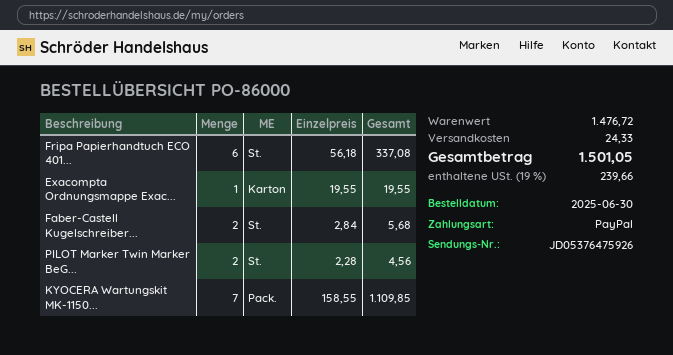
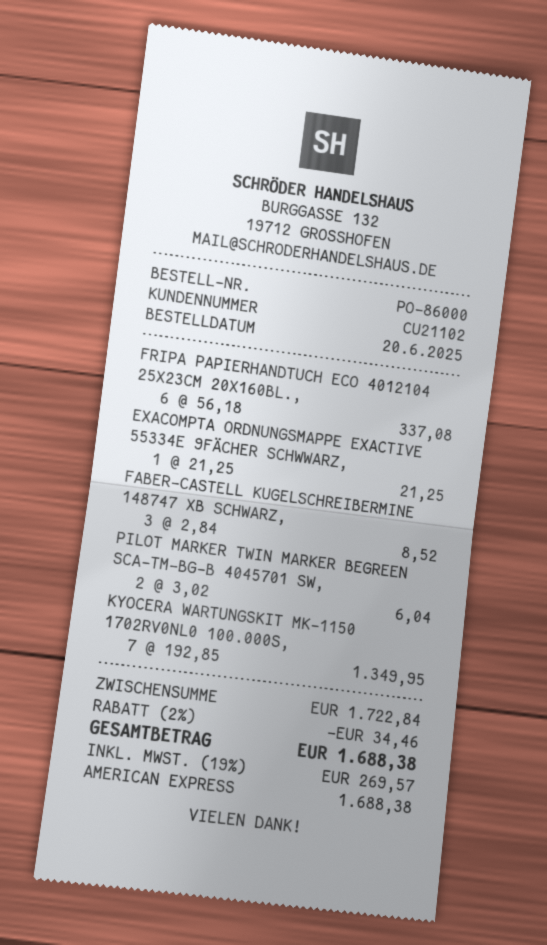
order date: 2025-06-30 -> 2025-06-20
payment method: PayPal -> American Express
Exacompta Ordnungsmappe Exac...: 1 x 19.55 = 19.55 -> 1 x 21.25 = 21.25
Faber-Castell Kugelschreiber...: 2 x 2.84 = 5.68 -> 3 x 2.84 = 8.52
PILOT Marker Twin Marker BeG...: 2 x 2.28 = 4.56 -> 2 x 3.02 = 6.04
KYOCERA Wartungskit MK-1150...: 7 x 158.55 = 1109.85 -> 7 x 192.85 = 1349.95
subtotal: 1476.72 -> 1722.84
discount: none -> 2% = 34.46
shipping: 24.33 -> none
tax: 19% = 239.66 -> 19% = 269.57
total: 1501.05 -> 1688.38

